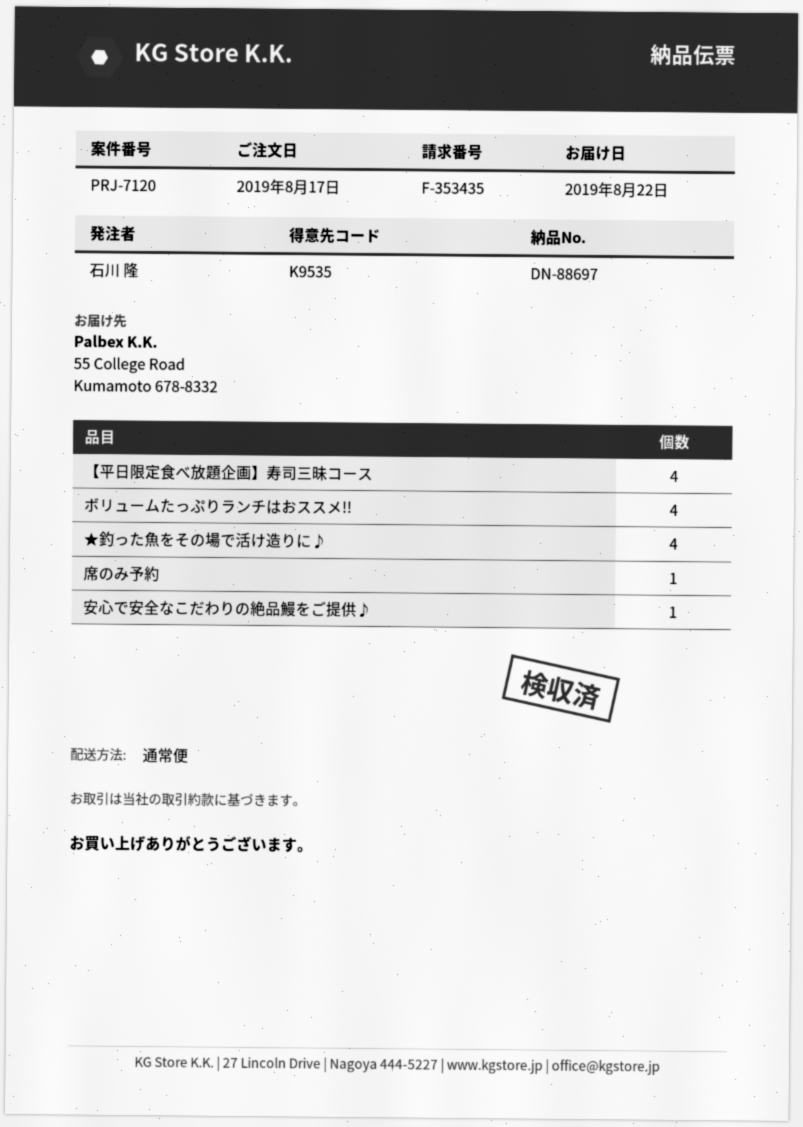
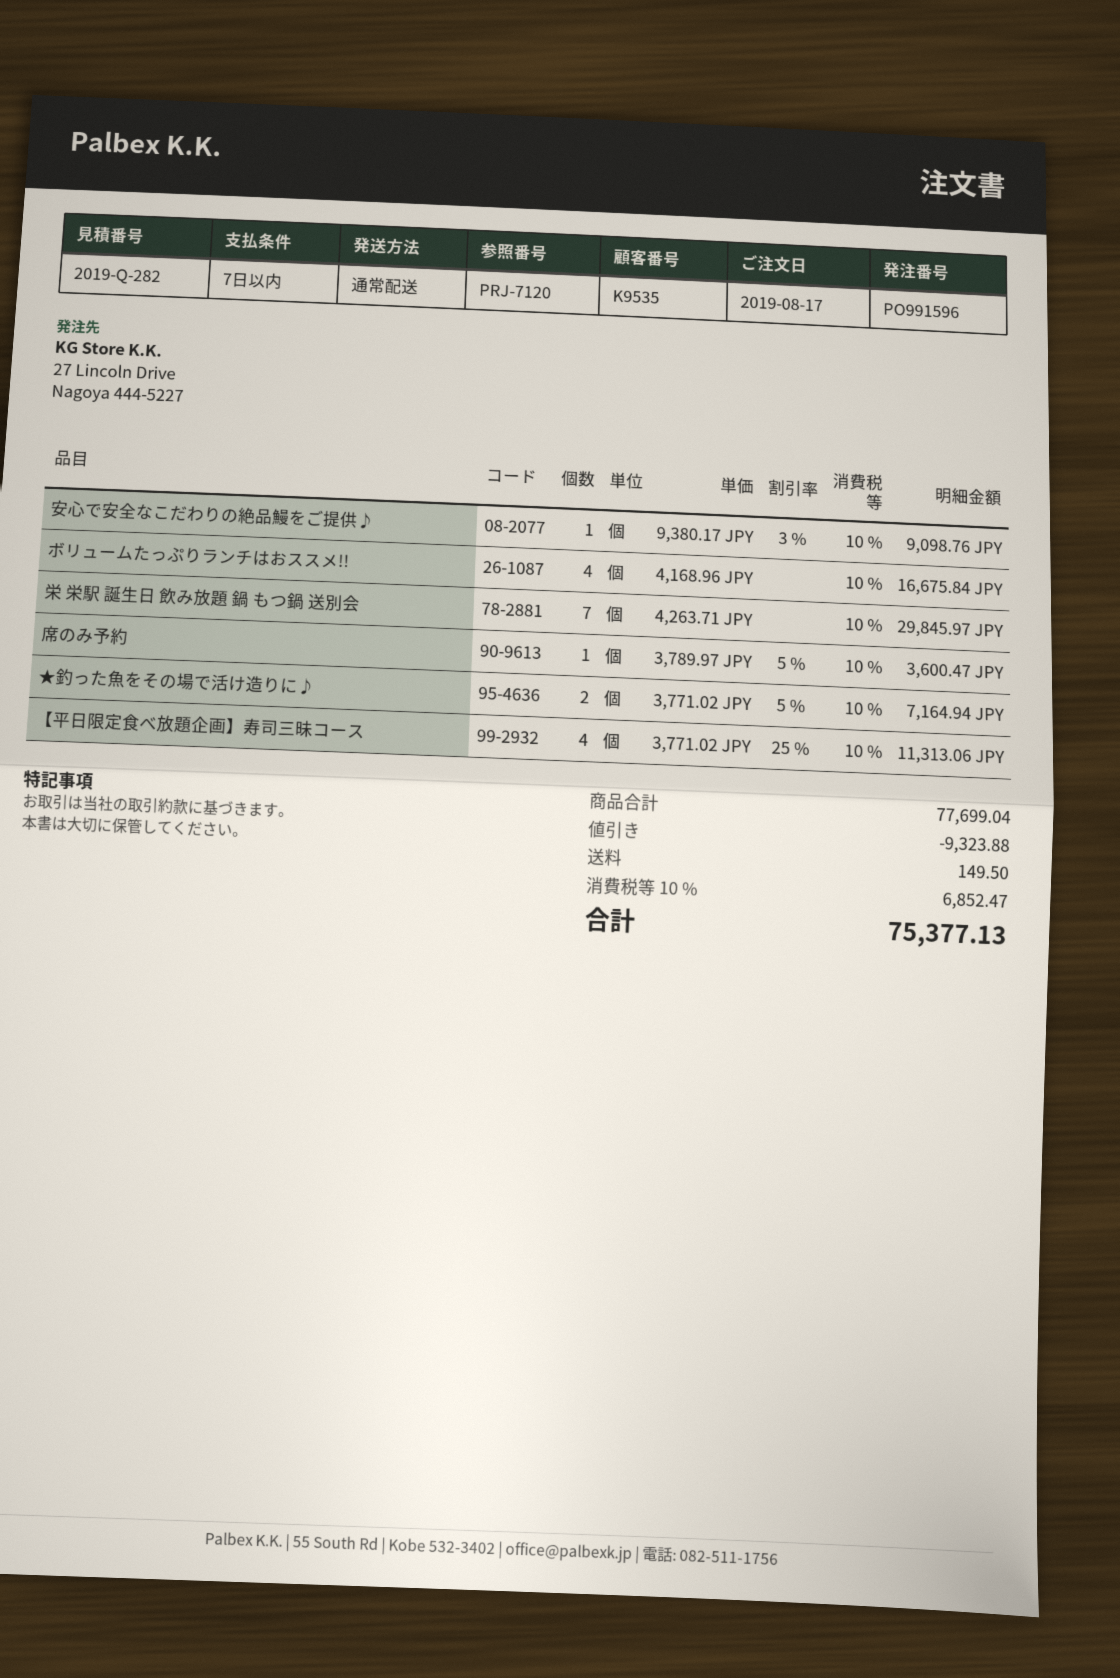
★釣った魚をその場で活け造りに♪: 4 -> 2
栄 栄駅 誕生日 飲み放題 鍋 もつ鍋 送別会: none -> 7

